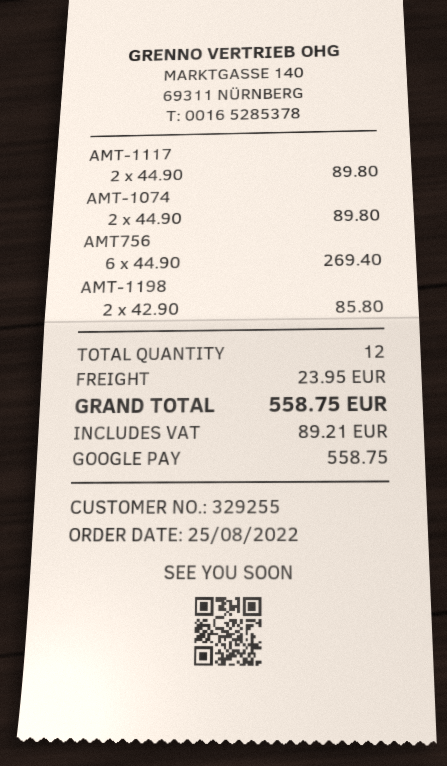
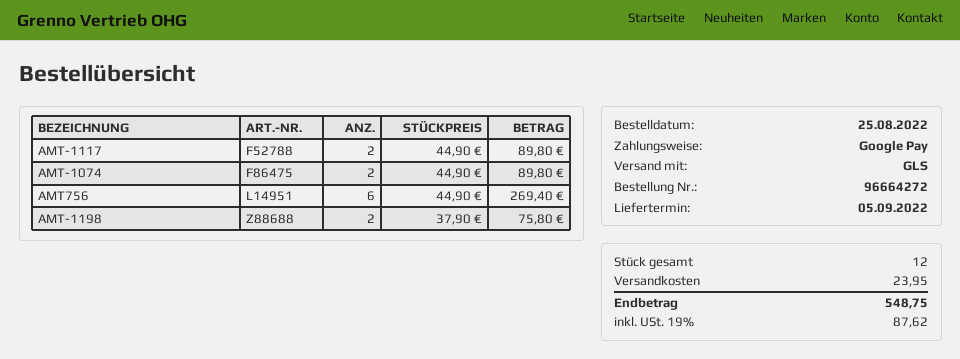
AMT-1198: 2 x 42.90 = 85.80 -> 2 x 37.90 = 75.80
tax: 89.21 -> 87.62
total: 558.75 -> 548.75

